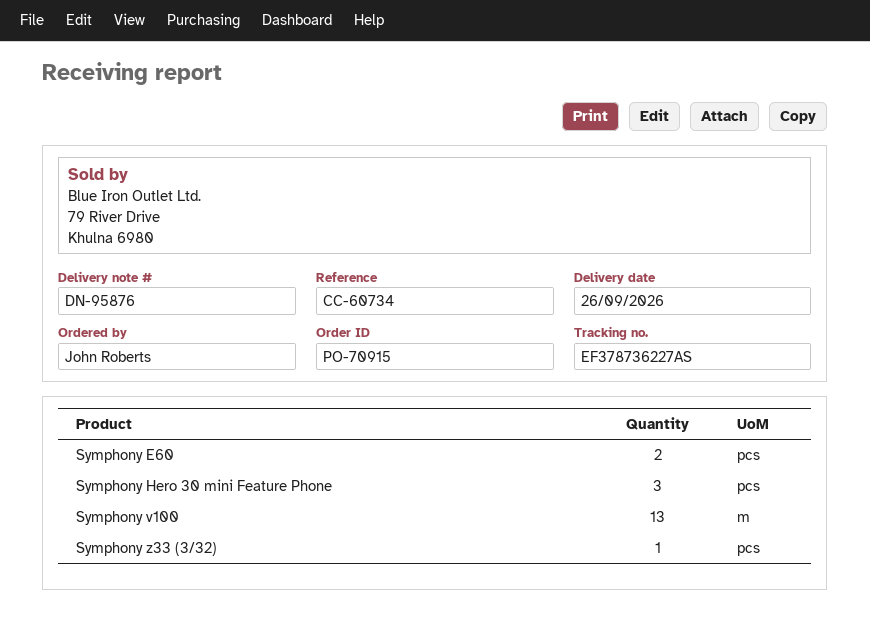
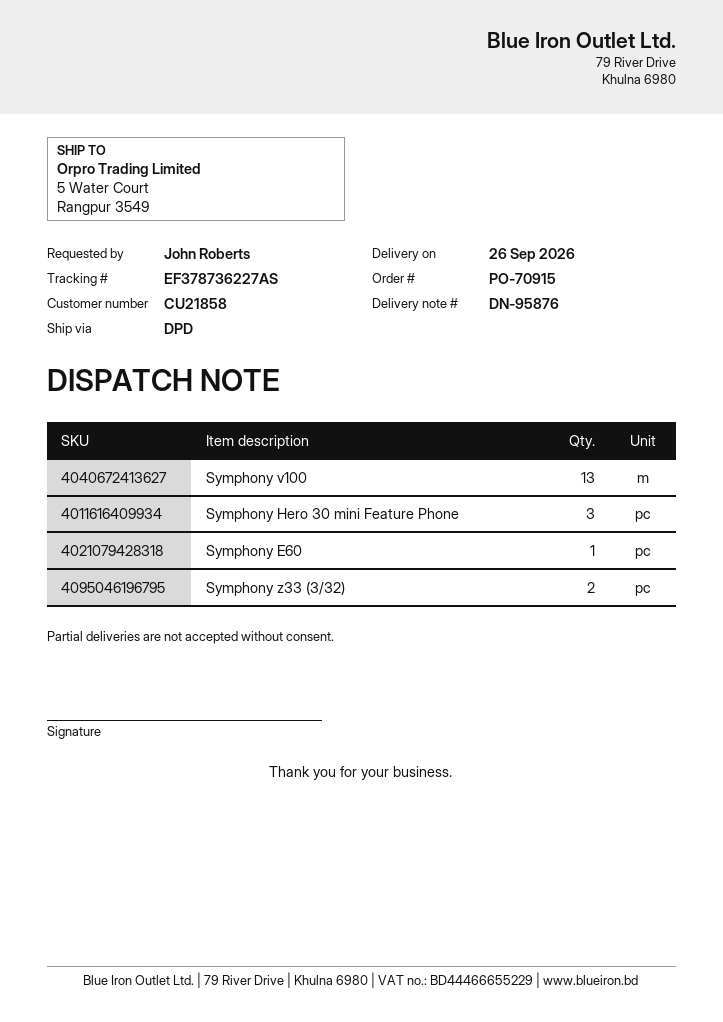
Symphony E60: 2 -> 1
Symphony z33 (3/32): 1 -> 2

